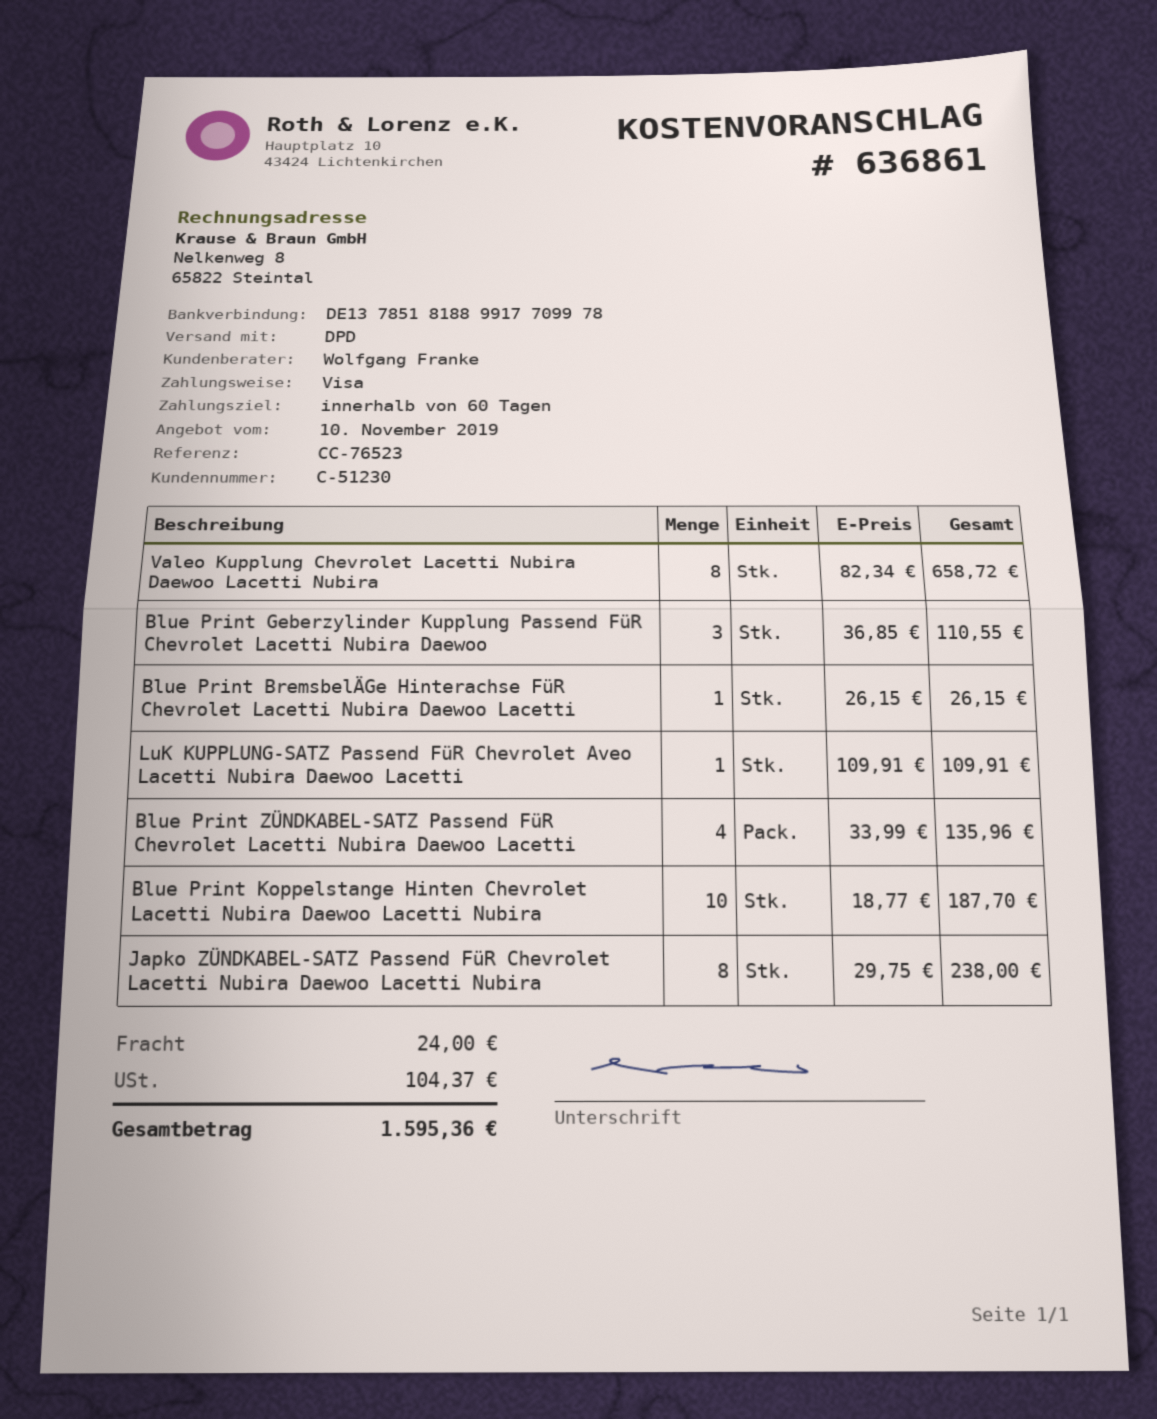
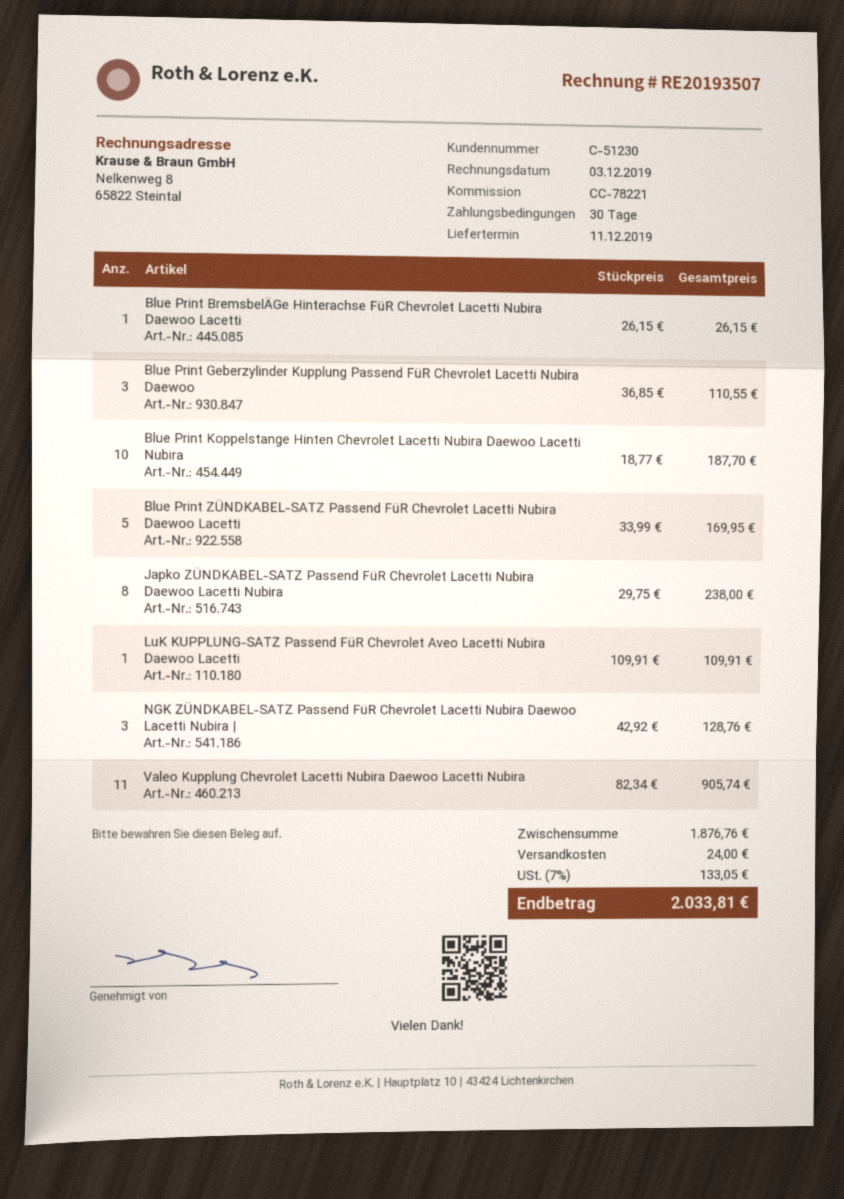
payment terms: 60 days -> 30 days
reference: CC-76523 -> CC-78221
Valeo Kupplung Chevrolet Lacetti Nubira Daewoo Lacetti Nubira: 8 x 82.34 = 658.72 -> 11 x 82.34 = 905.74
Blue Print ZÜNDKABEL-SATZ Passend FüR Chevrolet Lacetti Nubira Daewoo Lacetti: 4 x 33.99 = 135.96 -> 5 x 33.99 = 169.95
NGK ZÜNDKABEL-SATZ Passend FüR Chevrolet Lacetti Nubira Daewoo Lacetti Nubira |: none -> 3 x 42.92 = 128.76
tax: 104.37 -> 133.05
total: 1595.36 -> 2033.81

